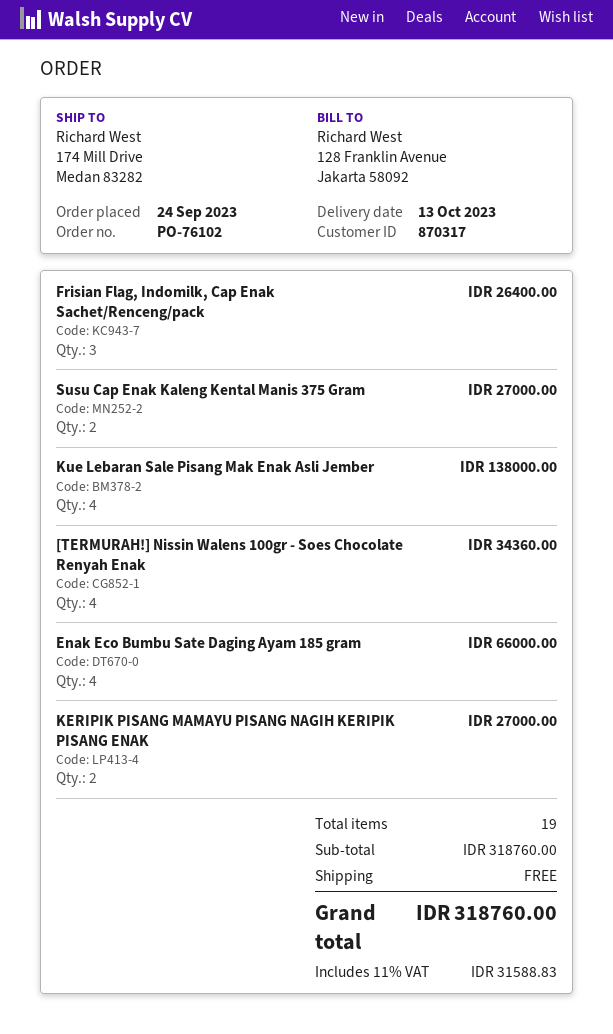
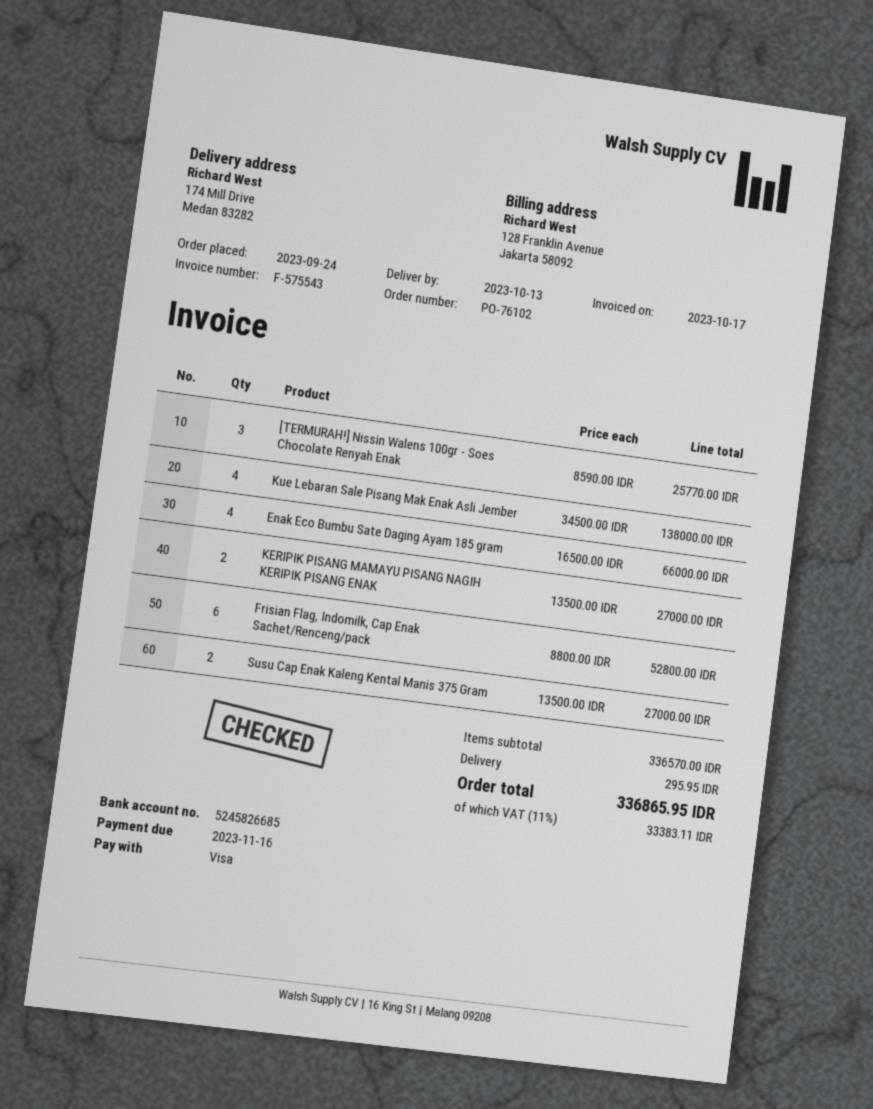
Frisian Flag, Indomilk, Cap Enak Sachet/Renceng/pack: 3 for 26400.00 -> 6 for 52800.00
[TERMURAH!] Nissin Walens 100gr - Soes Chocolate Renyah Enak: 4 for 34360.00 -> 3 for 25770.00
subtotal: 318760.00 -> 336570.00
shipping: 0.00 -> 295.95
tax: 11% = 31588.83 -> 11% = 33383.11
total: 318760.00 -> 336865.95

